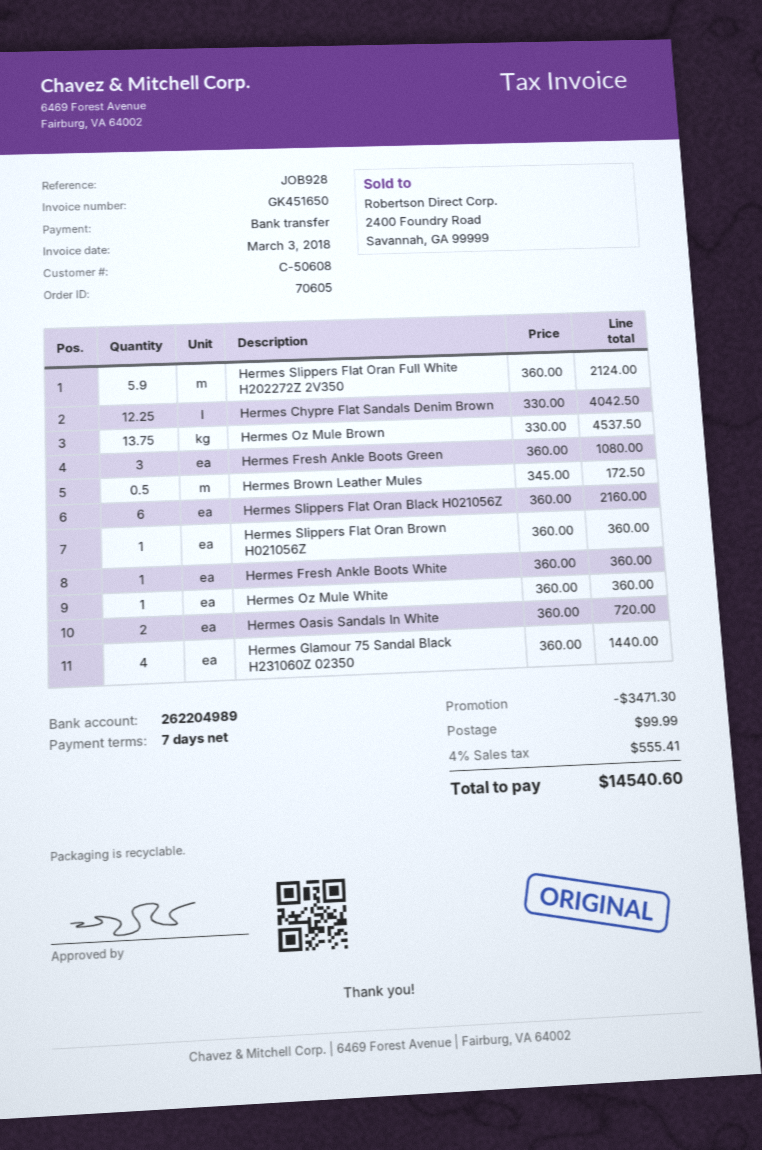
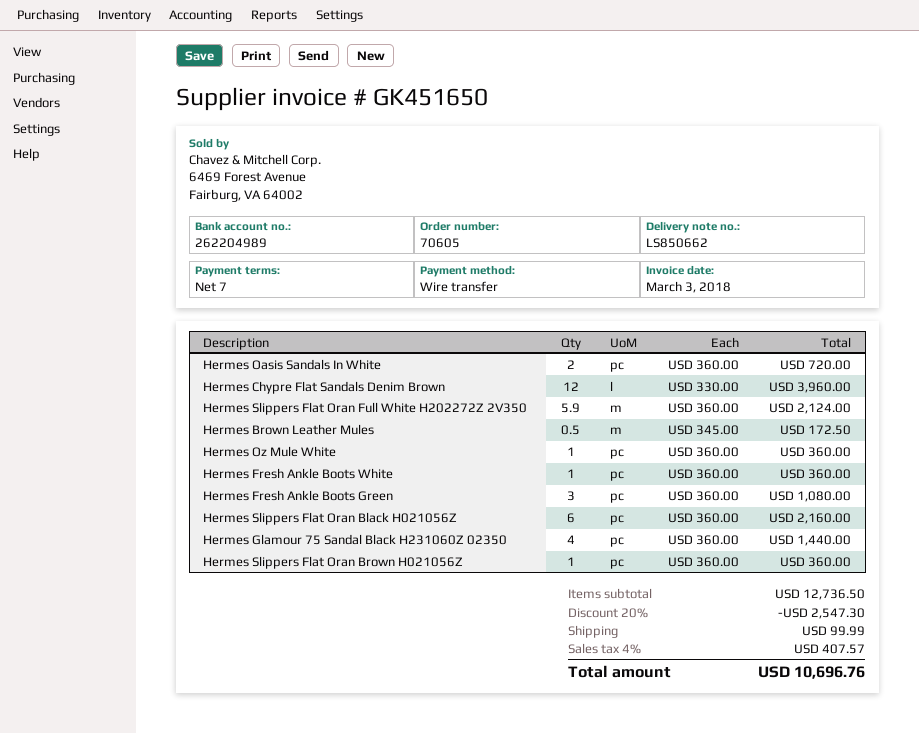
Hermes Chypre Flat Sandals Denim Brown: 12.25 x 330.00 = 4042.50 -> 12 x 330.00 = 3960.00
Hermes Oz Mule Brown: 13.75 x 330.00 = 4537.50 -> none
discount: 3471.30 -> 2547.30
tax: 4% = 555.41 -> 4% = 407.57
total: 14540.60 -> 10696.76

